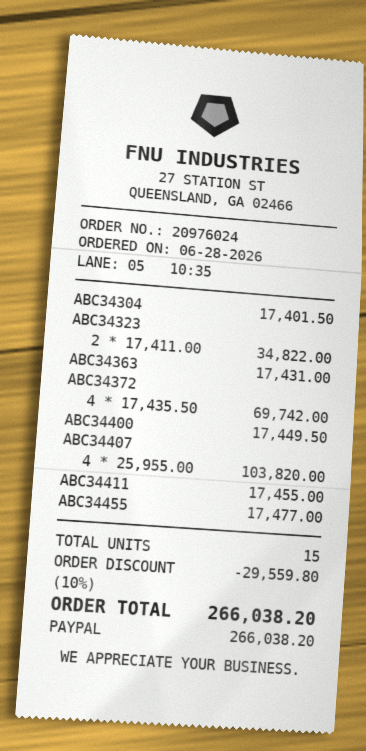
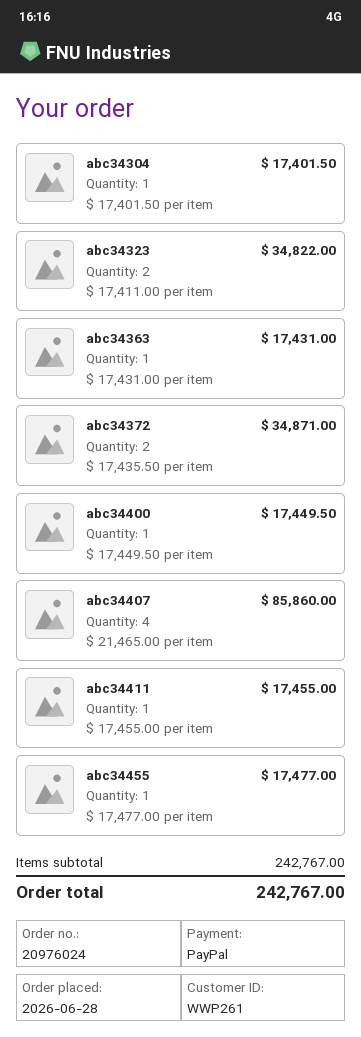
ABC34372: 4 x 17435.50 = 69742.00 -> 2 x 17435.50 = 34871.00
ABC34407: 4 x 25955.00 = 103820.00 -> 4 x 21465.00 = 85860.00
discount: 10% = 29559.80 -> none
total: 266038.20 -> 242767.00

